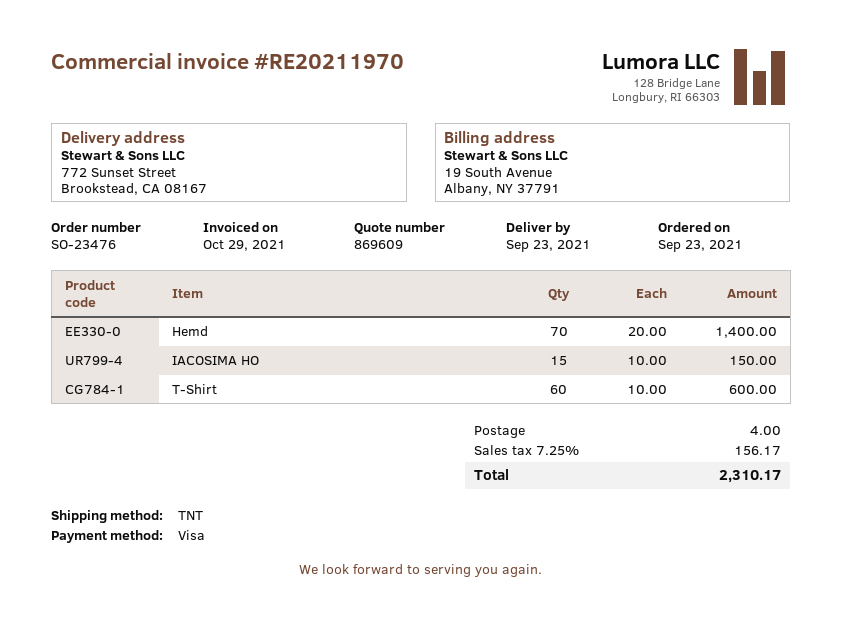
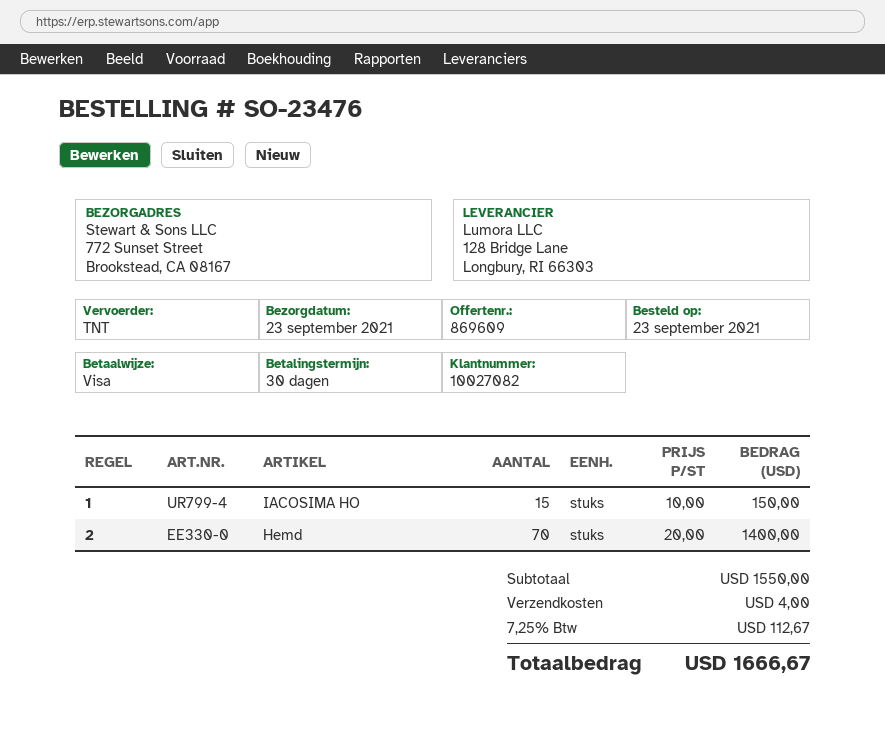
T-Shirt: 60 x 10.00 = 600.00 -> none
tax: 7.25% = 156.17 -> 7.25% = 112.67
total: 2310.17 -> 1666.67

